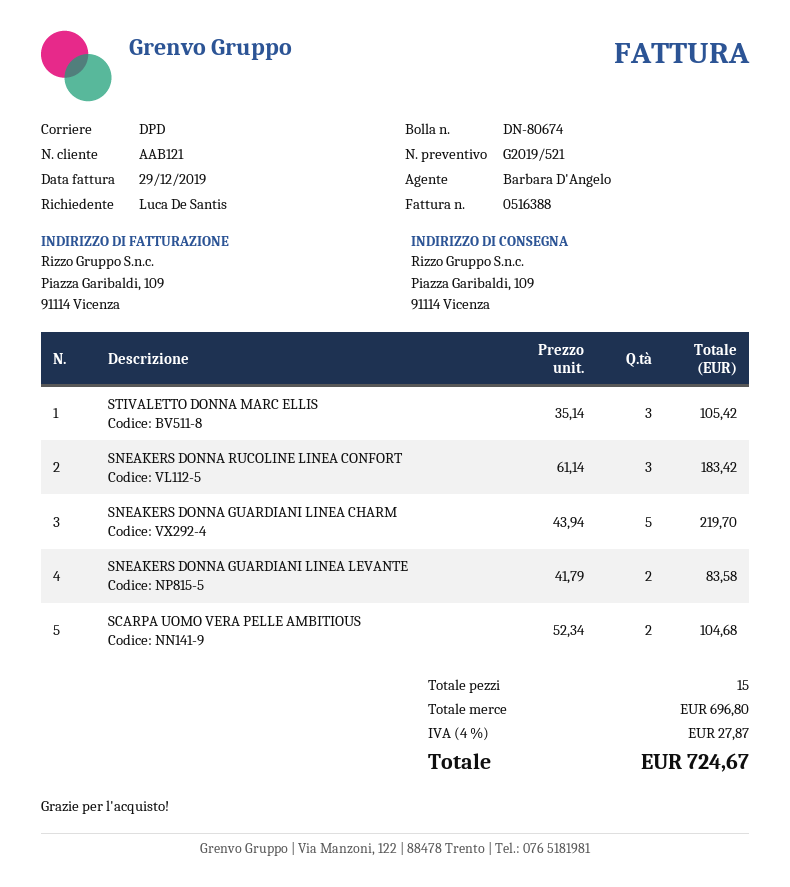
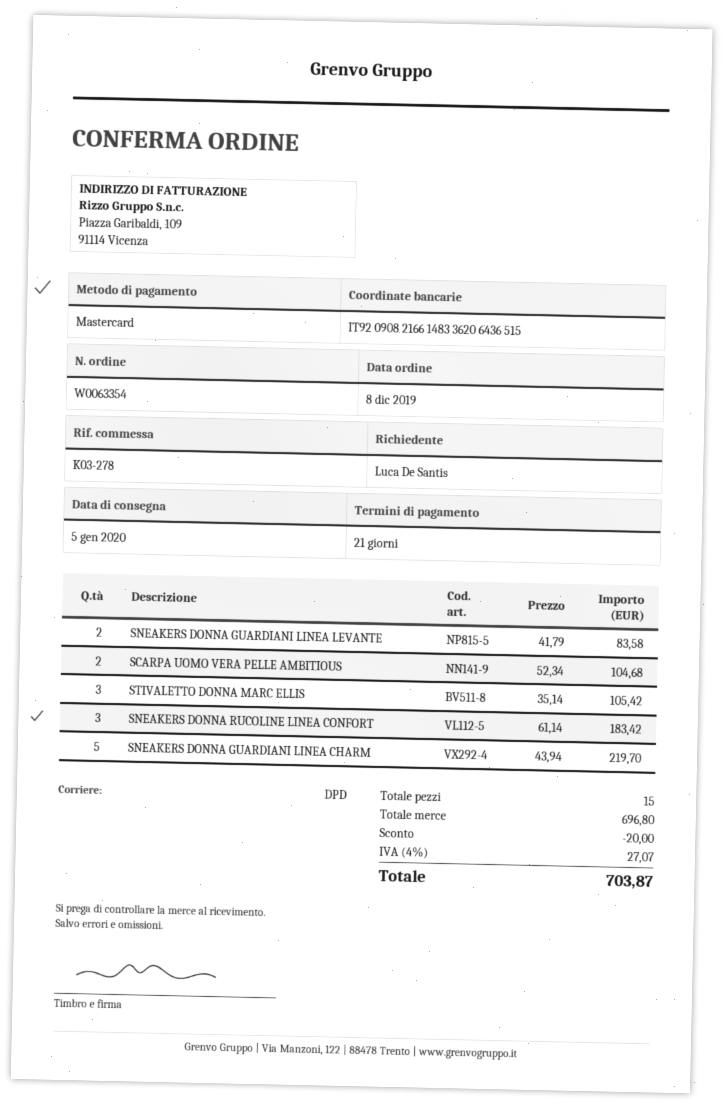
discount: none -> 20.00
tax: 4% = 27.87 -> 4% = 27.07
total: 724.67 -> 703.87

